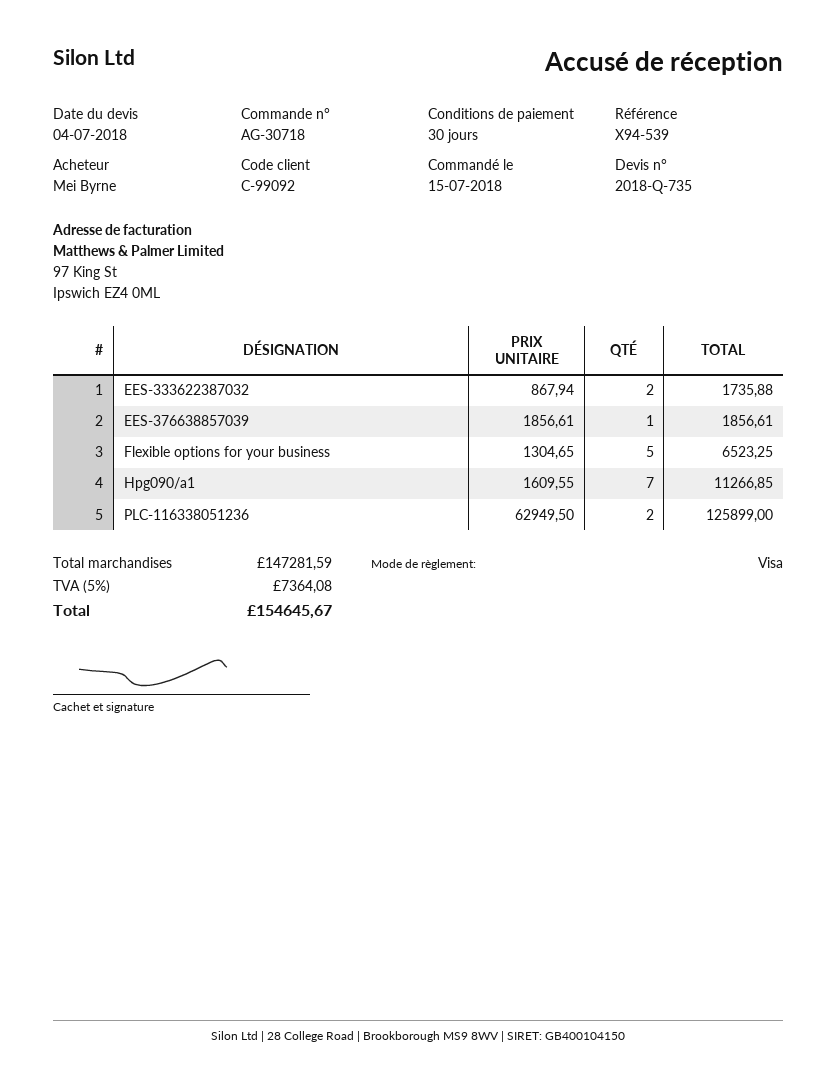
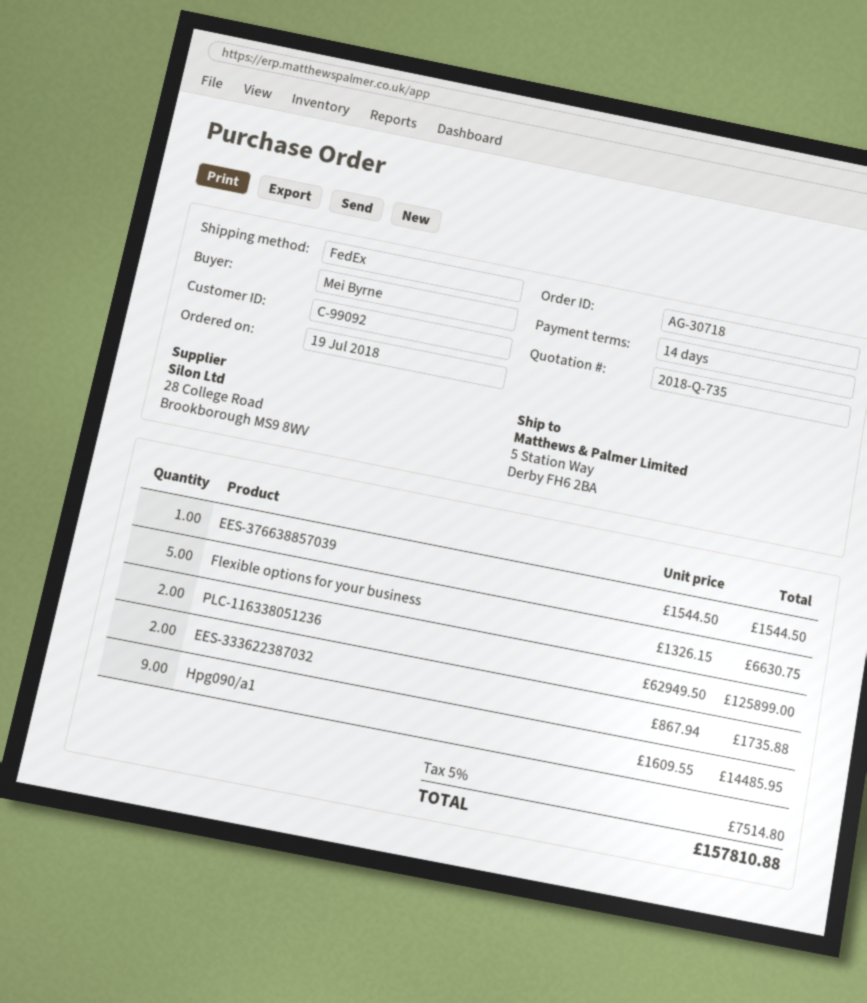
order date: 2018-07-15 -> 2018-07-19
payment terms: 30 days -> 14 days
EES-376638857039: 1 x 1856.61 = 1856.61 -> 1 x 1544.50 = 1544.50
Flexible options for your business: 5 x 1304.65 = 6523.25 -> 5 x 1326.15 = 6630.75
Hpg090/a1: 7 x 1609.55 = 11266.85 -> 9 x 1609.55 = 14485.95
tax: 5% = 7364.08 -> 5% = 7514.80
total: 154645.67 -> 157810.88

